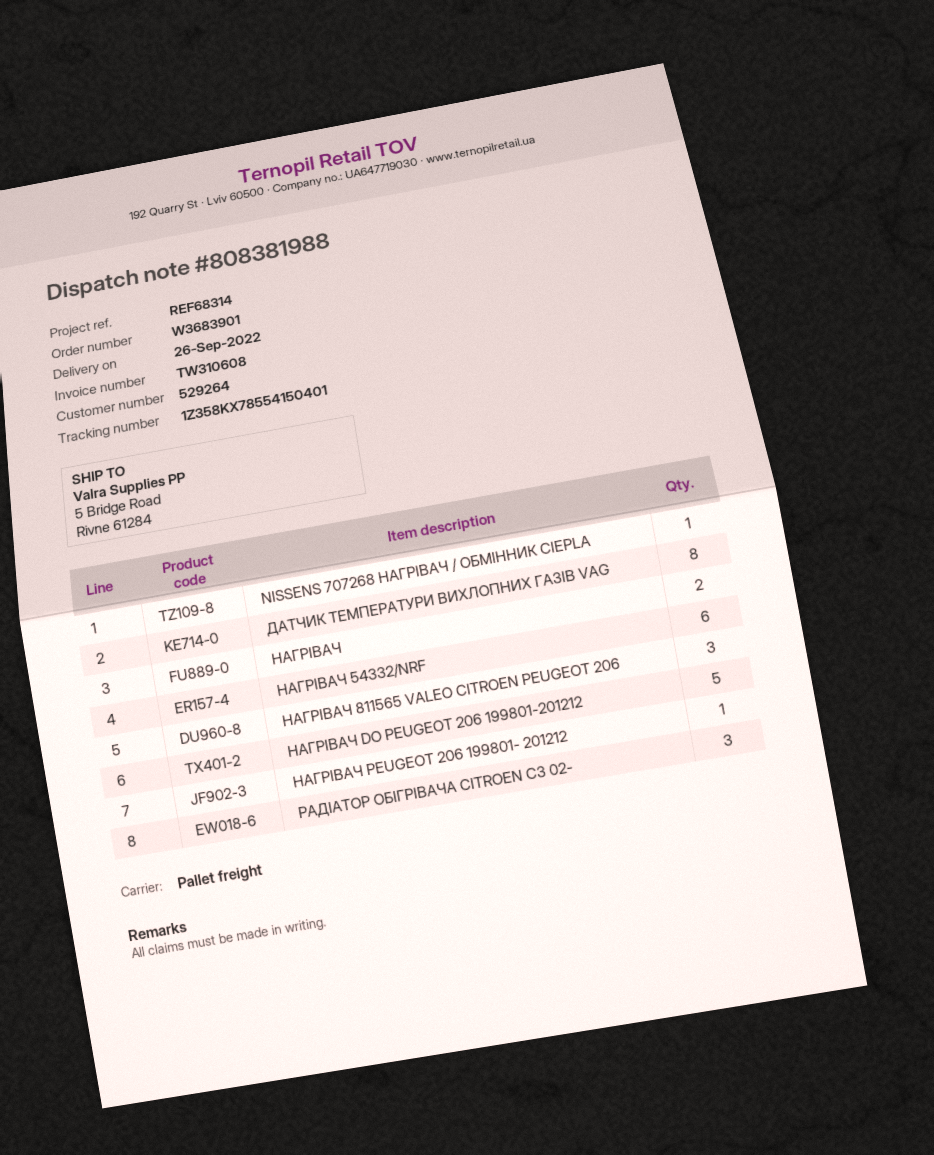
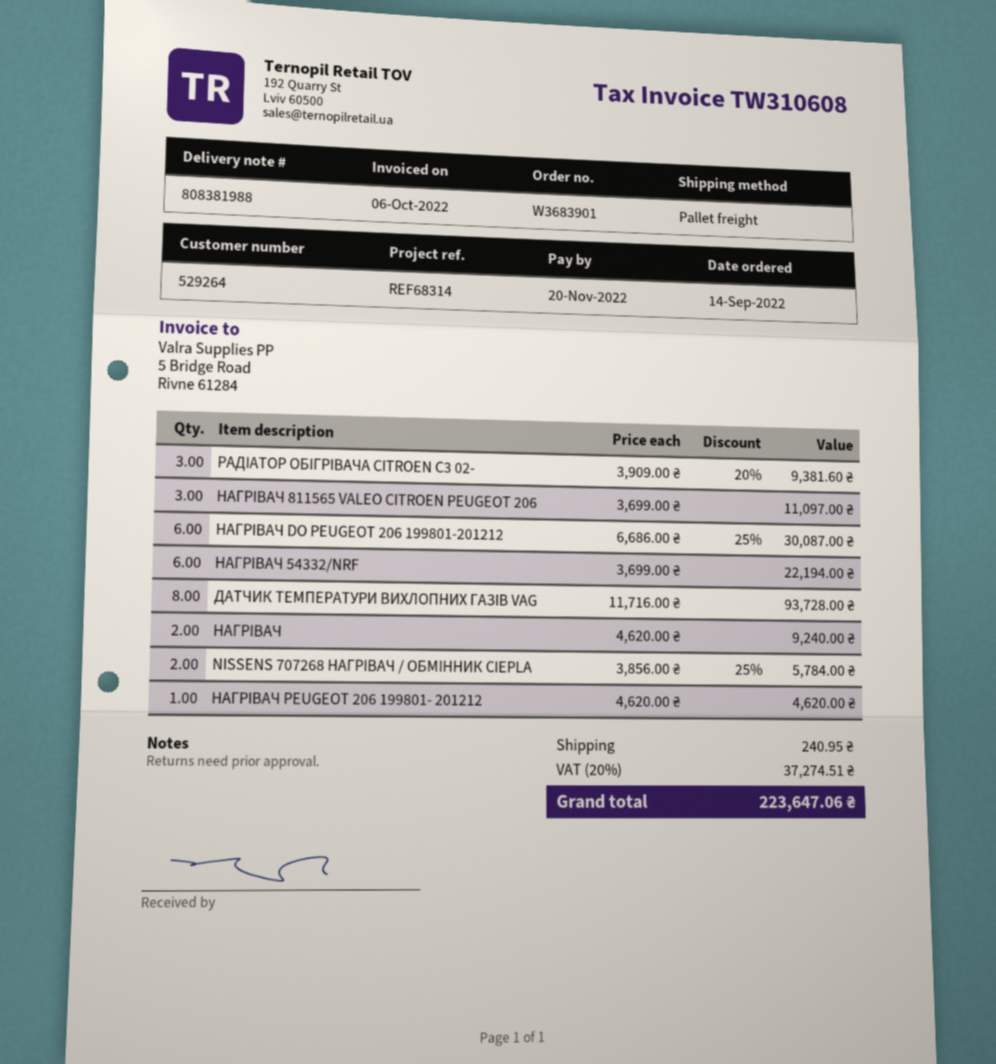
NISSENS 707268 НАГРІВАЧ / ОБМІННИК CIEPLA: 1 -> 2
НАГРІВАЧ DO PEUGEOT 206 199801-201212: 5 -> 6

